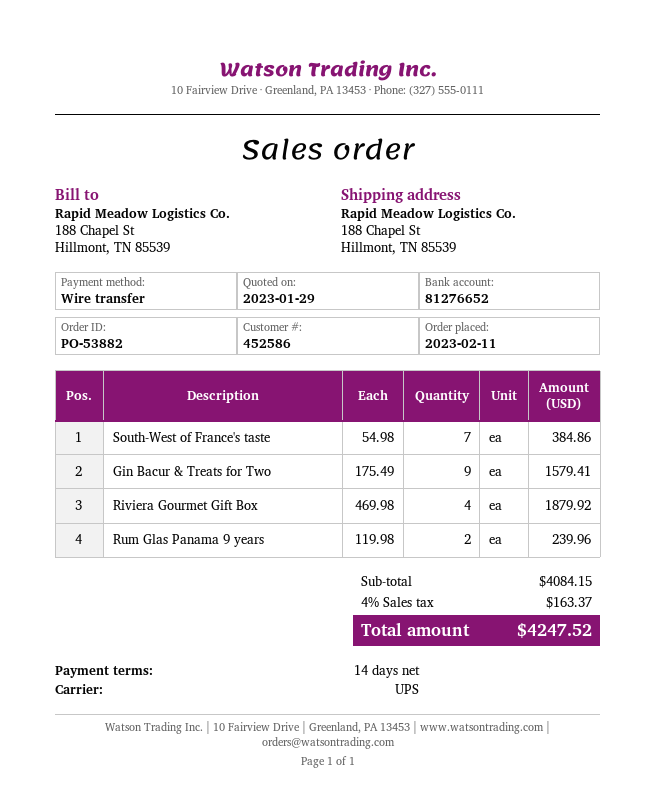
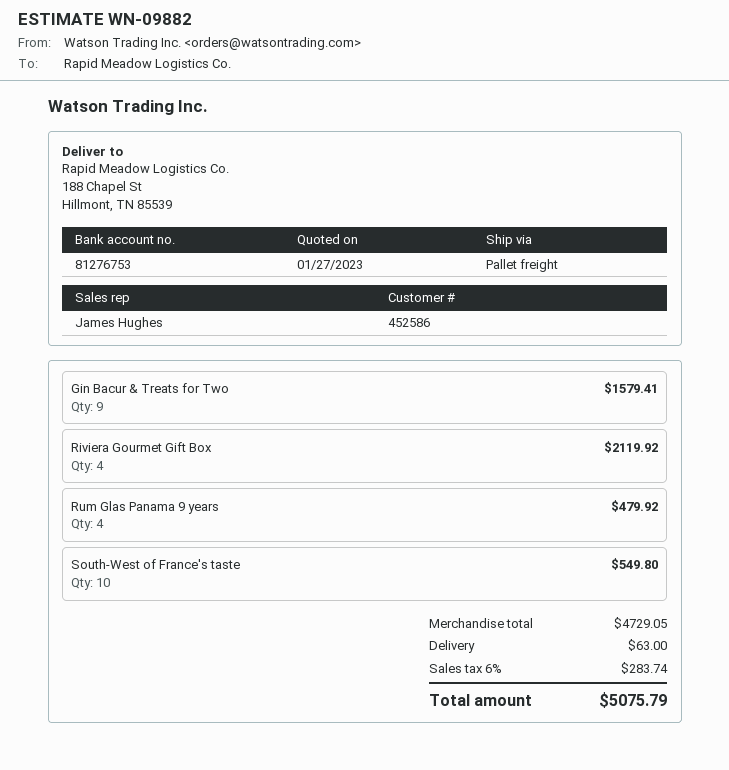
quote date: 2023-01-29 -> 2023-01-27
bank account: 81276652 -> 81276753
shipping method: UPS -> pallet freight
South-West of France's taste: 7 for 384.86 -> 10 for 549.80
Riviera Gourmet Gift Box: 4 for 1879.92 -> 4 for 2119.92
Rum Glas Panama 9 years: 2 for 239.96 -> 4 for 479.92
subtotal: 4084.15 -> 4729.05
shipping: none -> 63.00
tax: 4% = 163.37 -> 6% = 283.74
total: 4247.52 -> 5075.79

